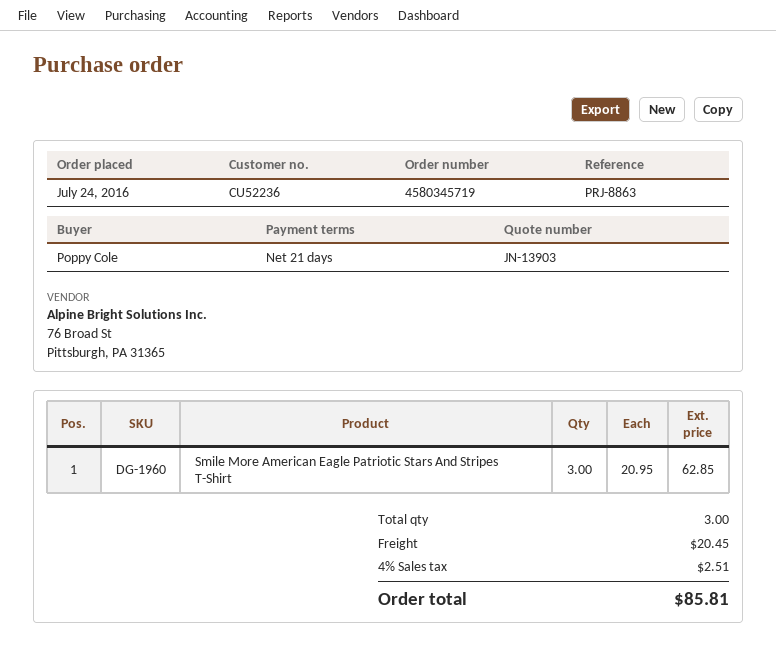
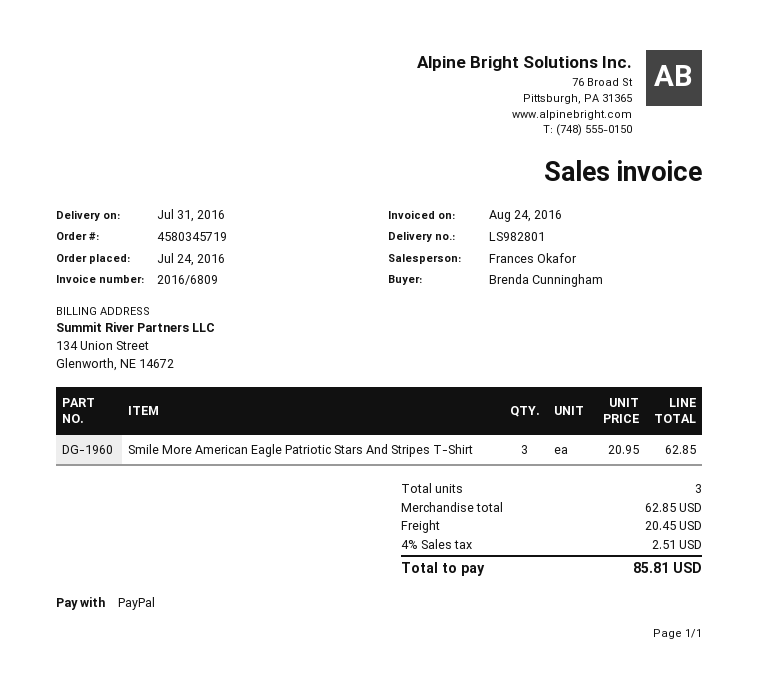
ordered by: Poppy Cole -> Brenda Cunningham

